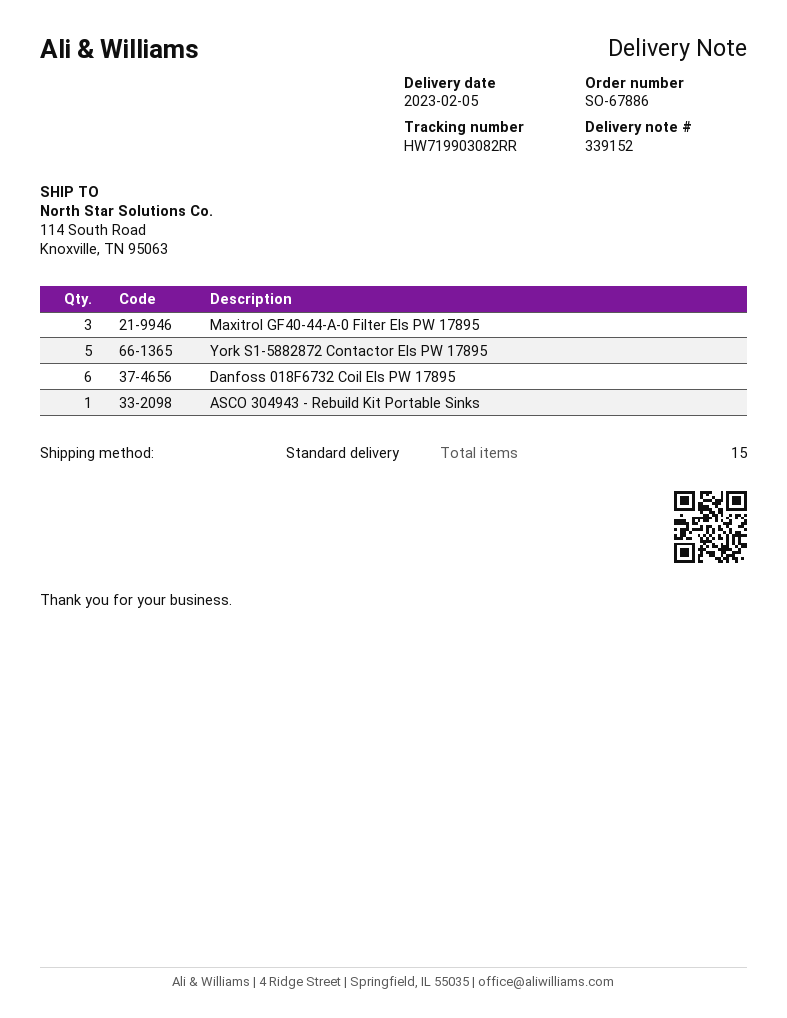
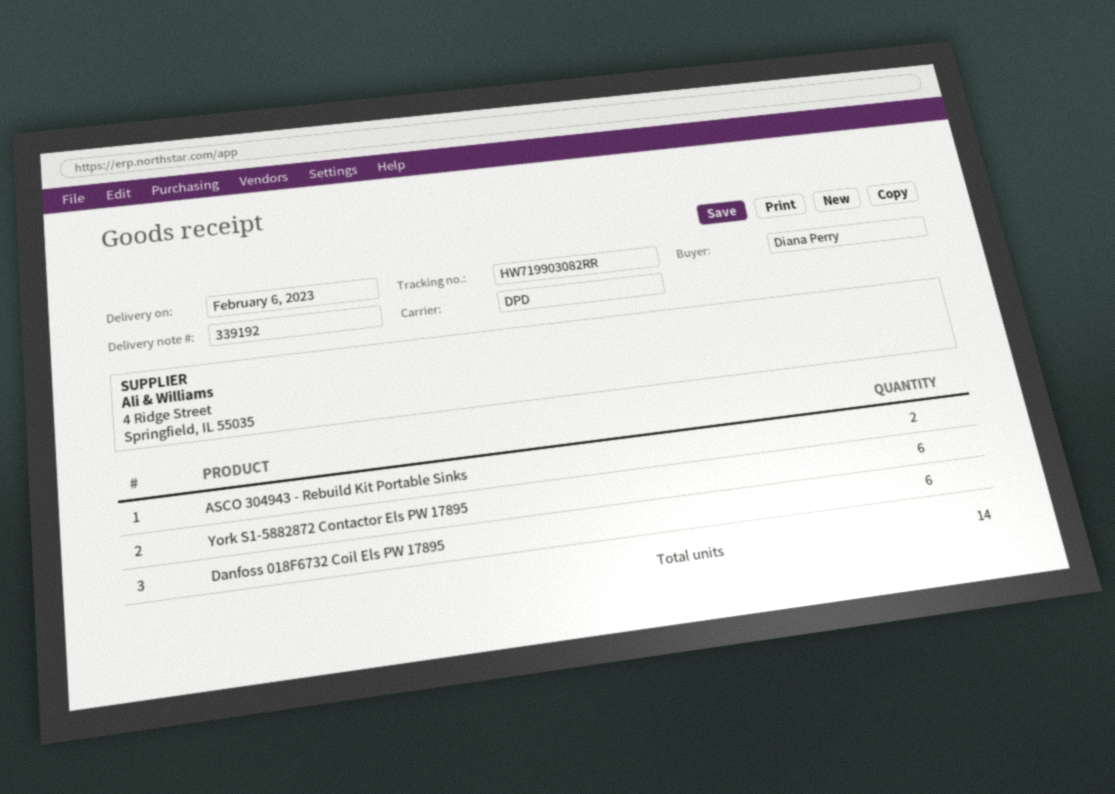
delivery note number: 339152 -> 339192
delivery date: 2023-02-05 -> 2023-02-06
shipping method: standard -> DPD
Maxitrol GF40-44-A-0 Filter Els PW 17895: 3 -> none
York S1-5882872 Contactor Els PW 17895: 5 -> 6
ASCO 304943 - Rebuild Kit Portable Sinks: 1 -> 2
total quantity: 15 -> 14

